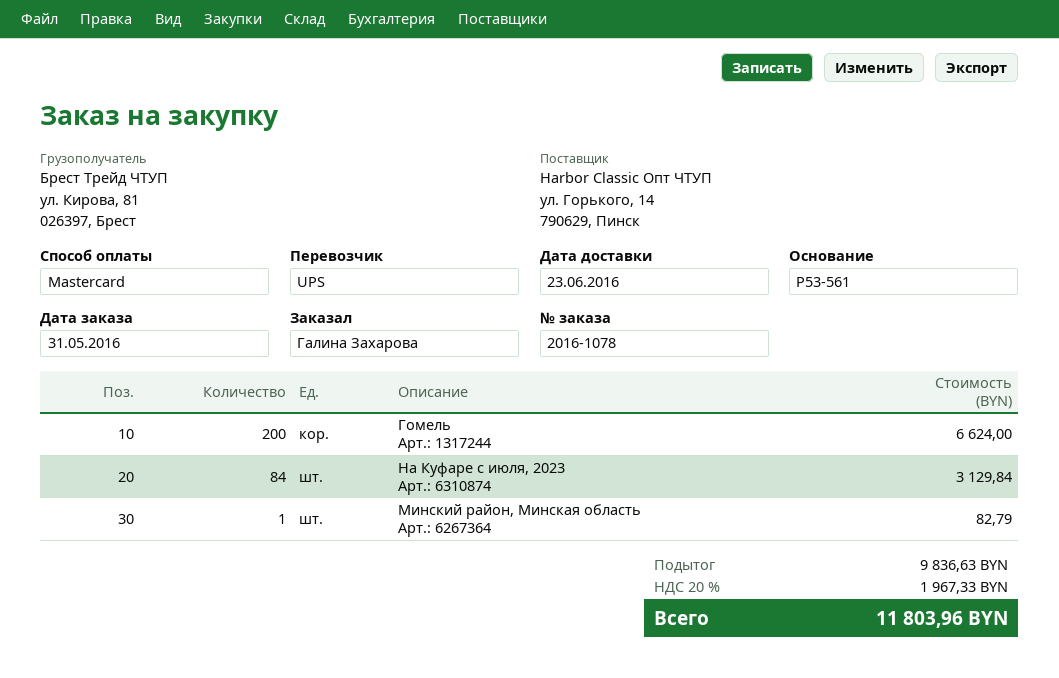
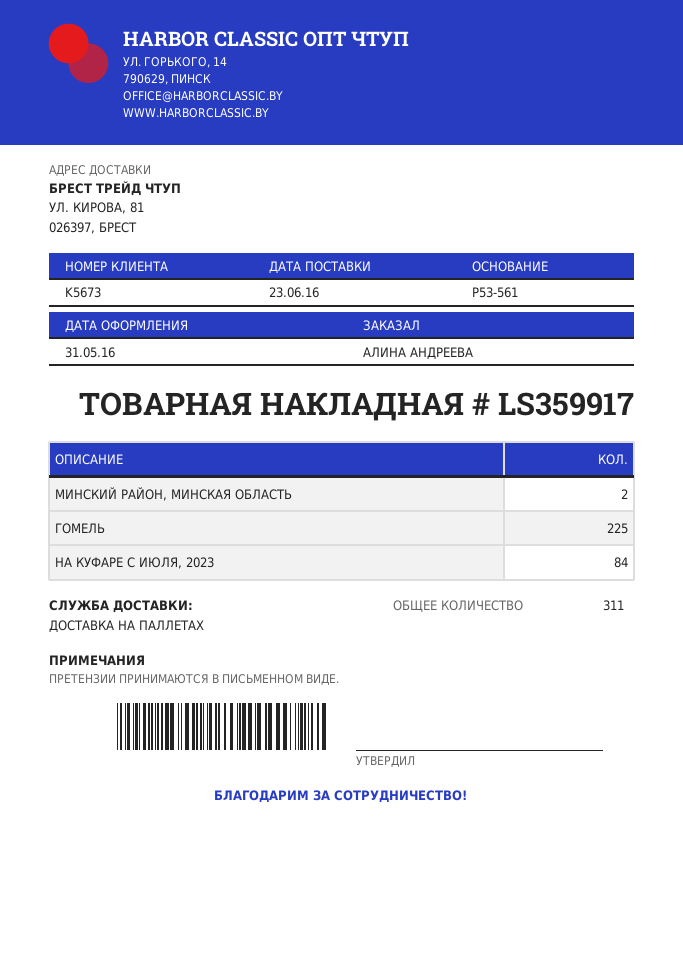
ordered by: Галина Захарова -> АЛИНА АНДРЕЕВА
shipping method: UPS -> pallet freight
Гомель: 200 -> 225
Минский район, Минская область: 1 -> 2

